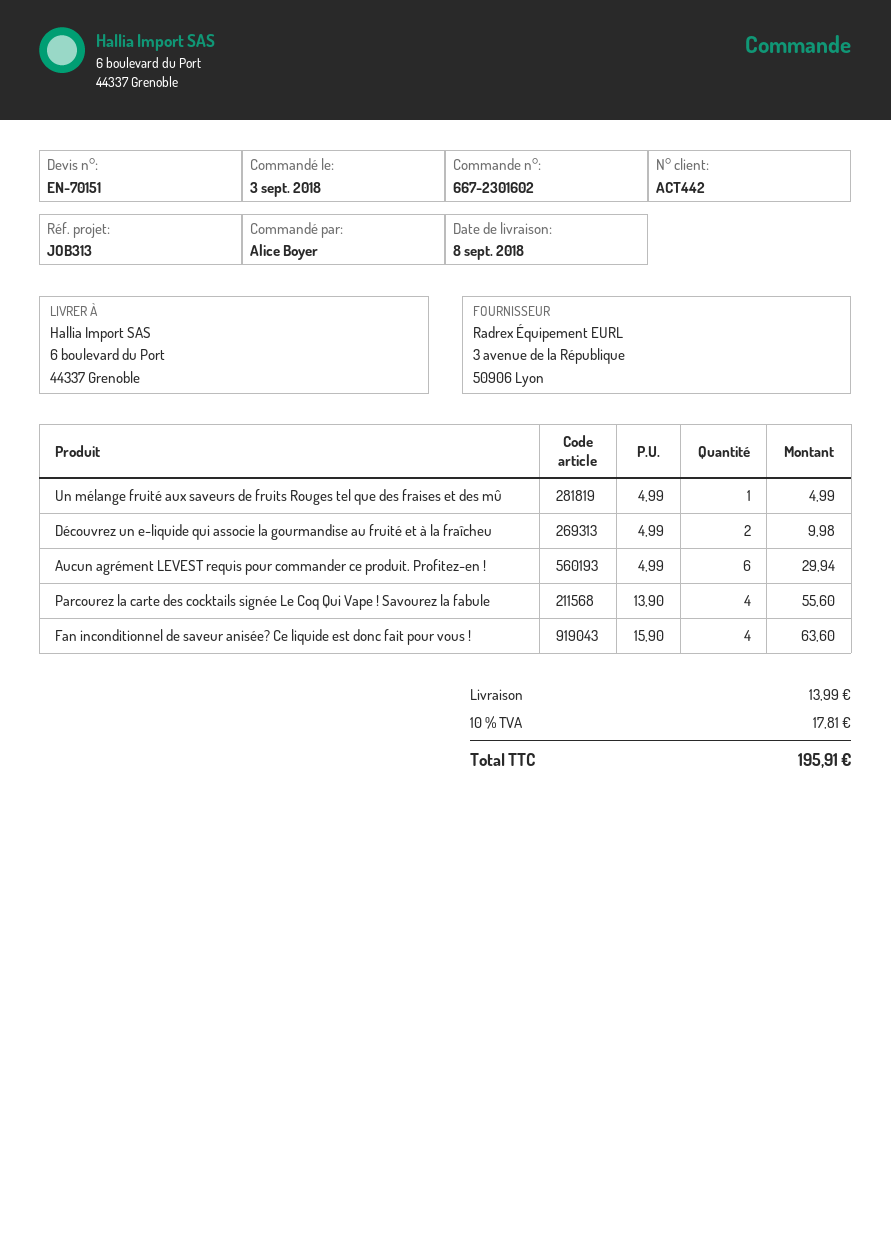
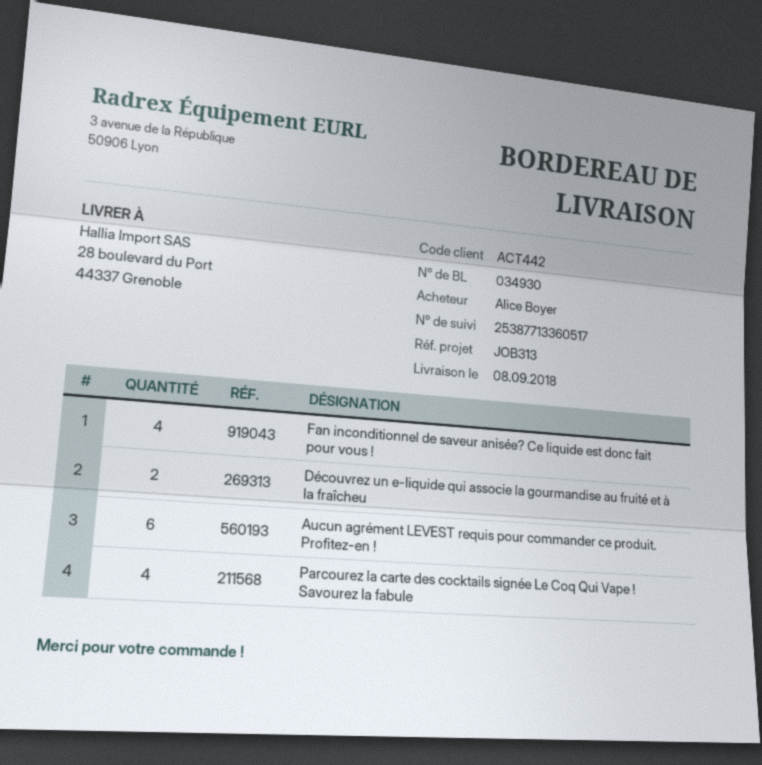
ship to: 6 boulevard du Port, 44337 Grenoble -> 28 boulevard du Port, 44337 Grenoble
Un mélange fruité aux saveurs de fruits Rouges tel que des fraises et des mû: 1 -> none

